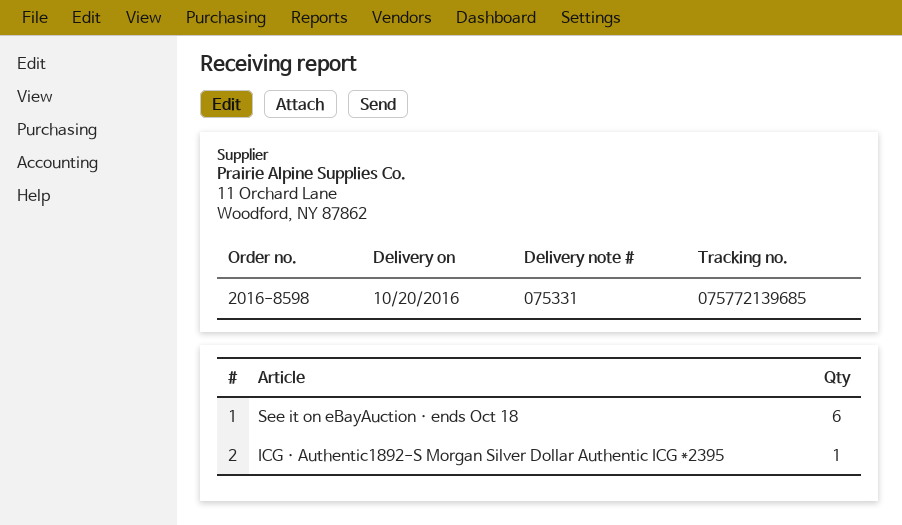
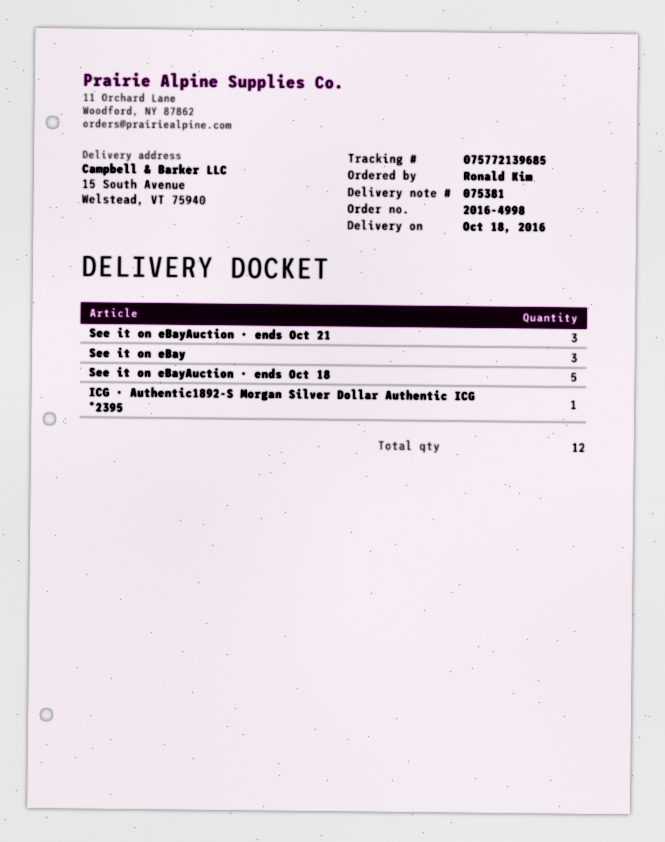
order number: 2016-8598 -> 2016-4998
delivery note number: 075331 -> 075381
delivery date: 2016-10-20 -> 2016-10-18
See it on eBayAuction · ends Oct 18: 6 -> 5
See it on eBayAuction · ends Oct 21: none -> 3
See it on eBay: none -> 3

